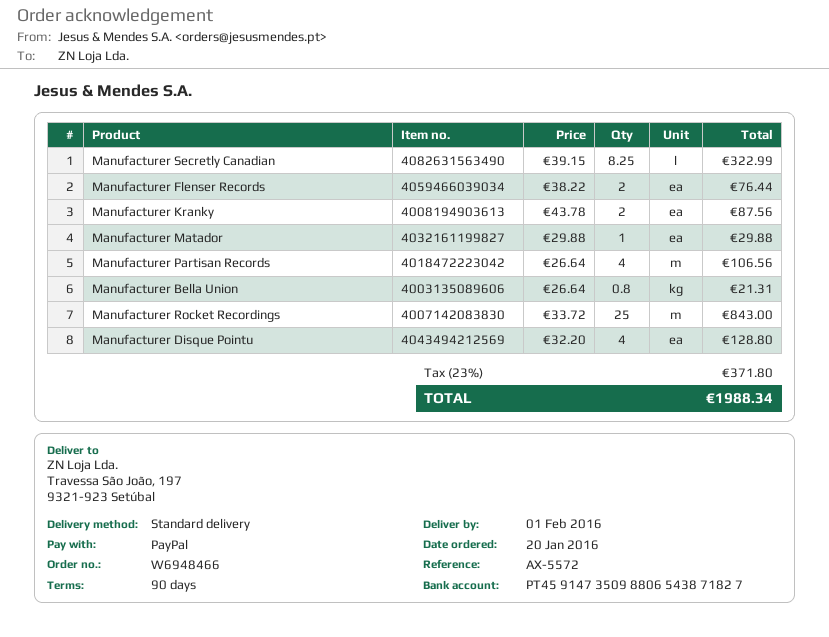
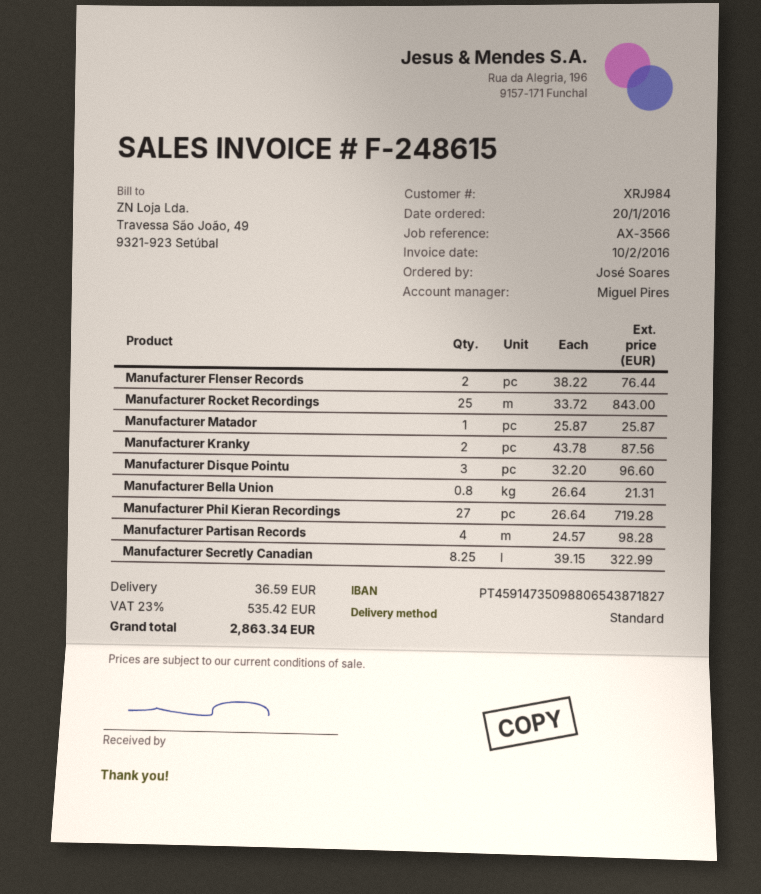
reference: AX-5572 -> AX-3566
Manufacturer Matador: 1 x 29.88 = 29.88 -> 1 x 25.87 = 25.87
Manufacturer Partisan Records: 4 x 26.64 = 106.56 -> 4 x 24.57 = 98.28
Manufacturer Disque Pointu: 4 x 32.20 = 128.80 -> 3 x 32.20 = 96.60
Manufacturer Phil Kieran Recordings: none -> 27 x 26.64 = 719.28
shipping: none -> 36.59
tax: 23% = 371.80 -> 23% = 535.42
total: 1988.34 -> 2863.34

